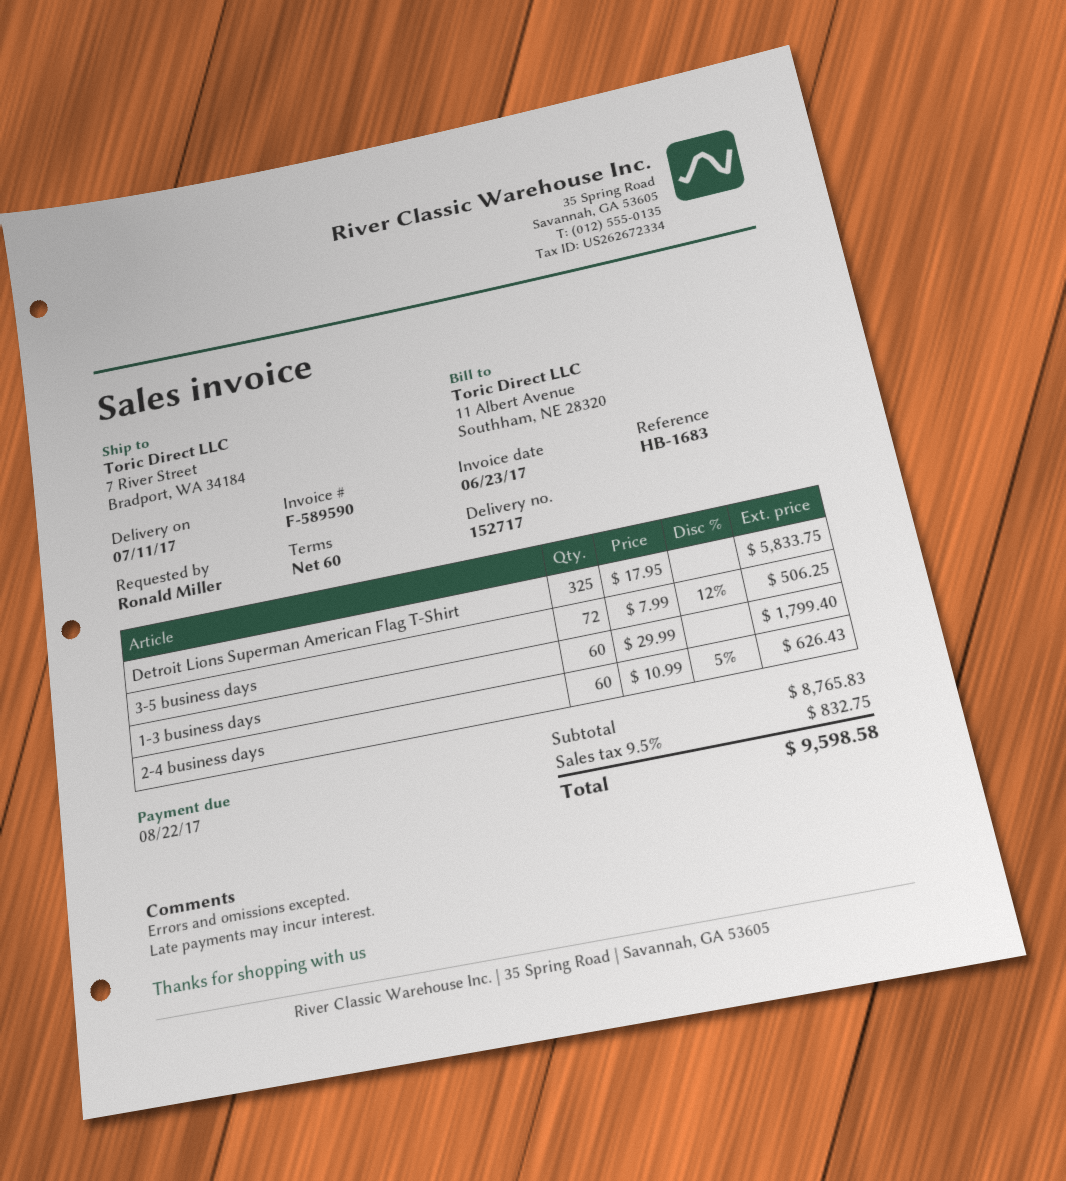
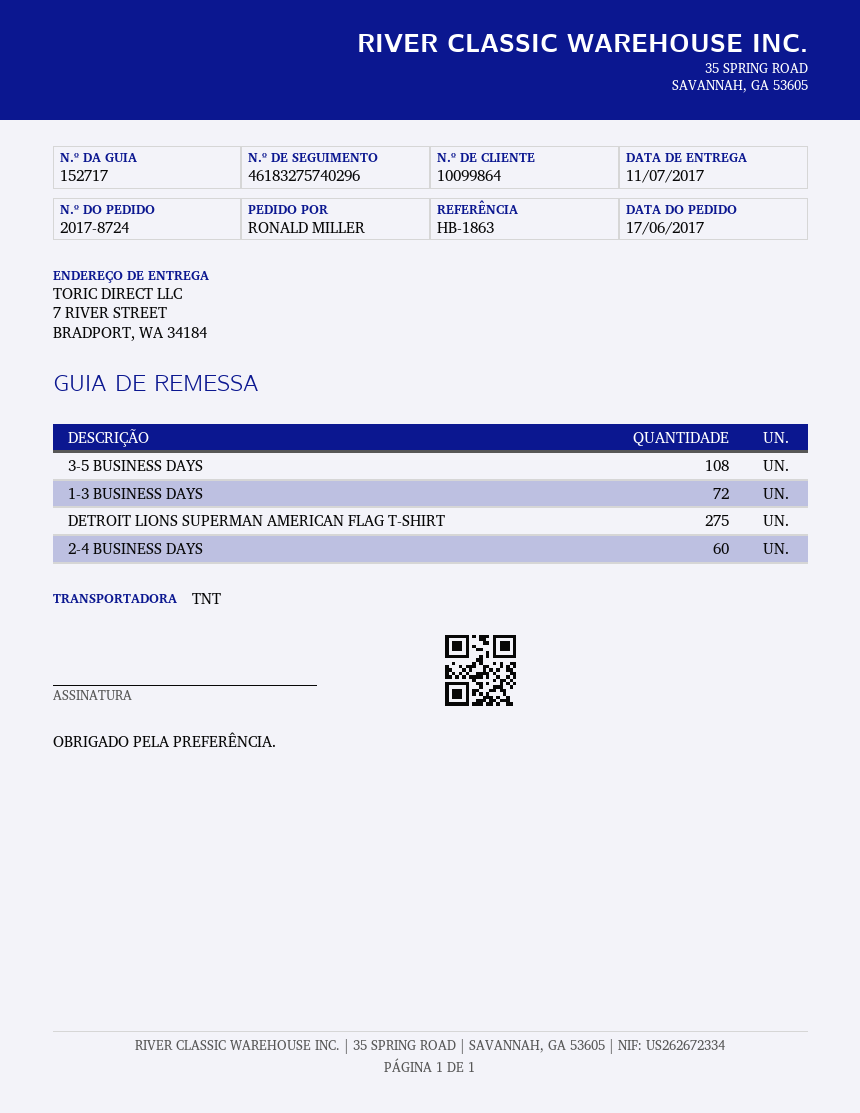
reference: HB-1683 -> HB-1863
Detroit Lions Superman American Flag T-Shirt: 325 -> 275
3-5 business days: 72 -> 108
1-3 business days: 60 -> 72

